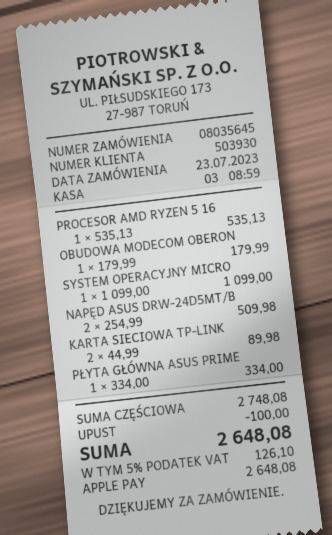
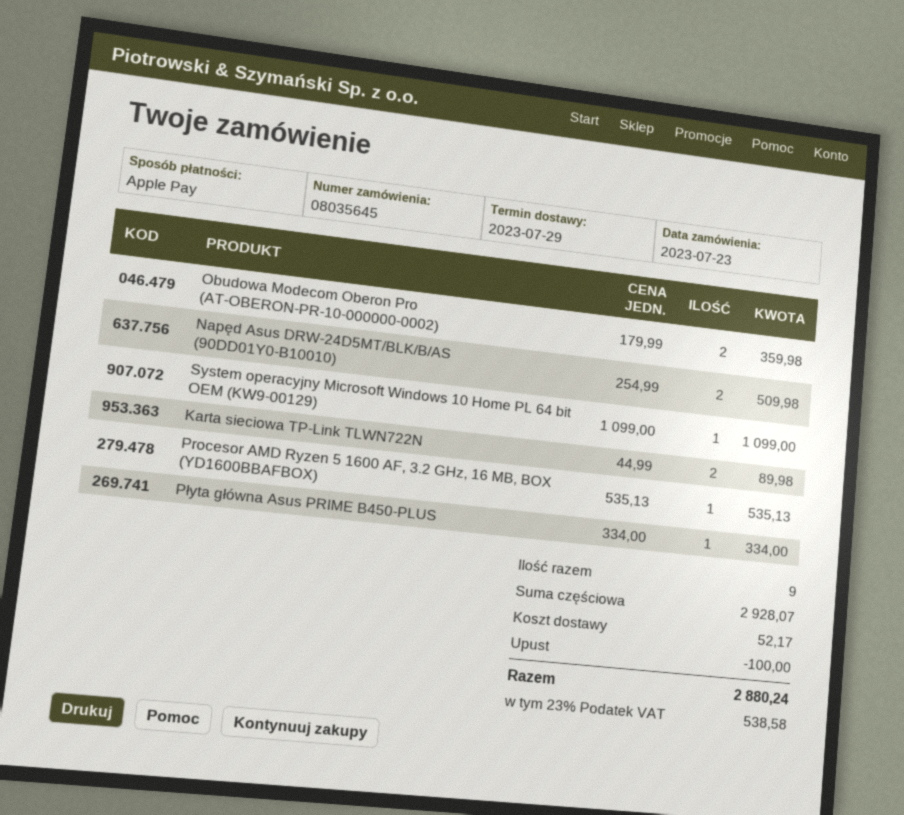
OBUDOWA MODECOM OBERON: 1 x 179.99 = 179.99 -> 2 x 179.99 = 359.98
subtotal: 2748.08 -> 2928.07
shipping: none -> 52.17
tax: 5% = 126.10 -> 23% = 538.58
total: 2648.08 -> 2880.24

